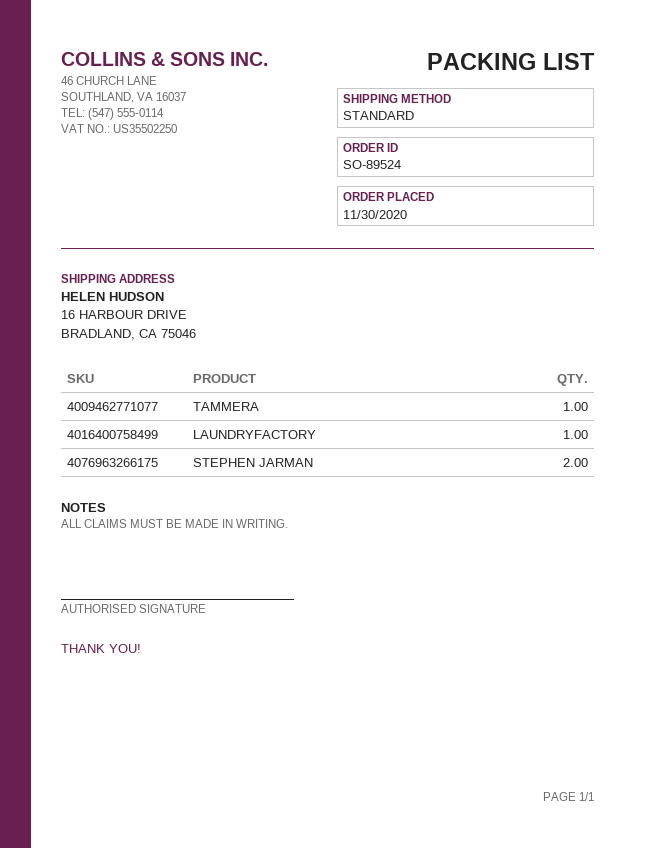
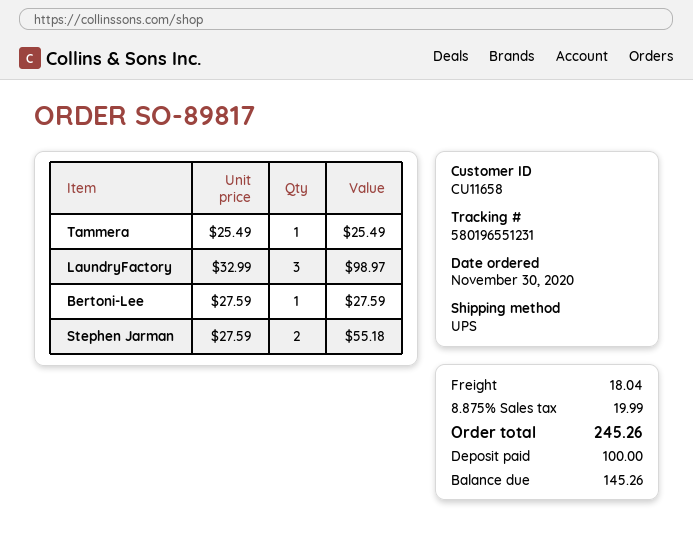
order number: SO-89524 -> SO-89817
shipping method: standard -> UPS
LAUNDRYFACTORY: 1 -> 3
Bertoni-Lee: none -> 1

